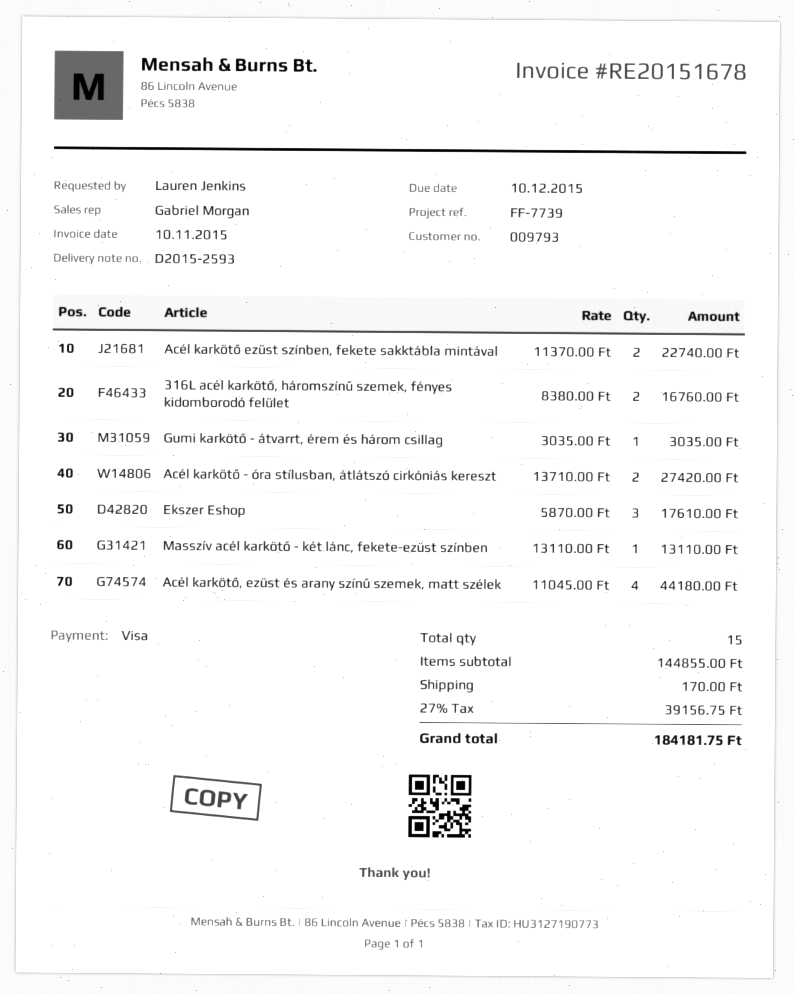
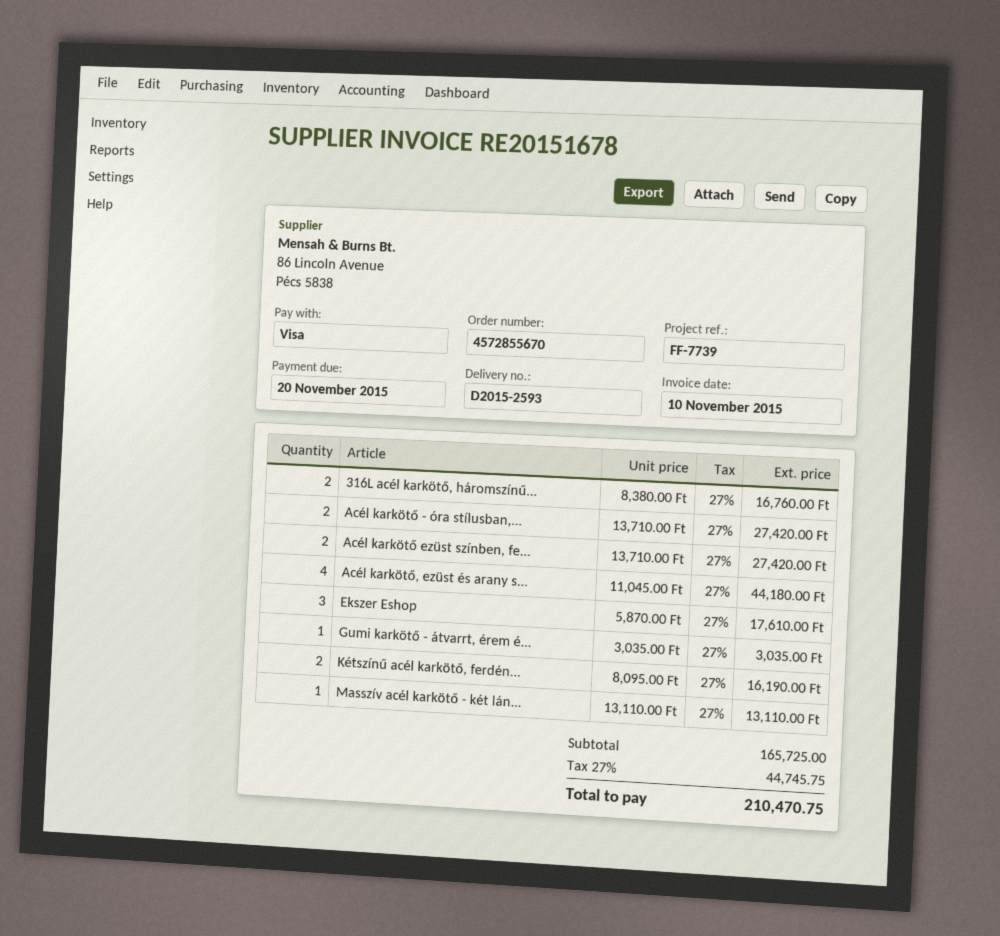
due date: 2015-12-10 -> 2015-11-20
Acél karkötő ezüst színben, fekete sakktábla mintával: 2 x 11370.00 = 22740.00 -> 2 x 13710.00 = 27420.00
Kétszínű acél karkötő, ferdén...: none -> 2 x 8095.00 = 16190.00
subtotal: 144855.00 -> 165725.00
shipping: 170.00 -> none
tax: 27% = 39156.75 -> 27% = 44745.75
total: 184181.75 -> 210470.75

